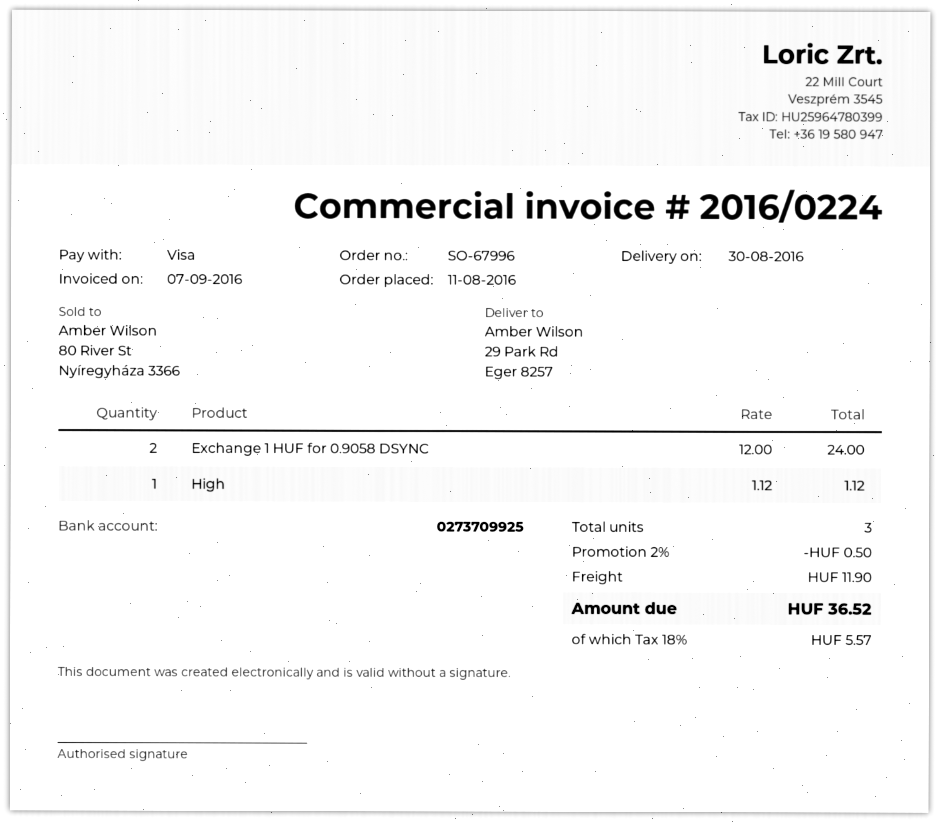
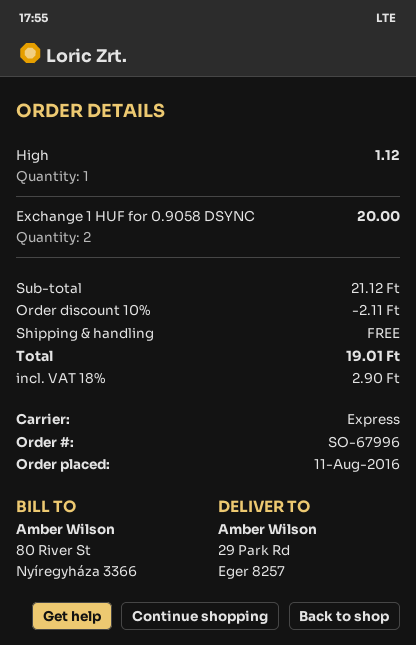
Exchange 1 HUF for 0.9058 DSYNC: 2 for 24.00 -> 2 for 20.00
discount: 2% = 0.50 -> 10% = 2.11
shipping: 11.90 -> 0.00
tax: 18% = 5.57 -> 18% = 2.90
total: 36.52 -> 19.01

